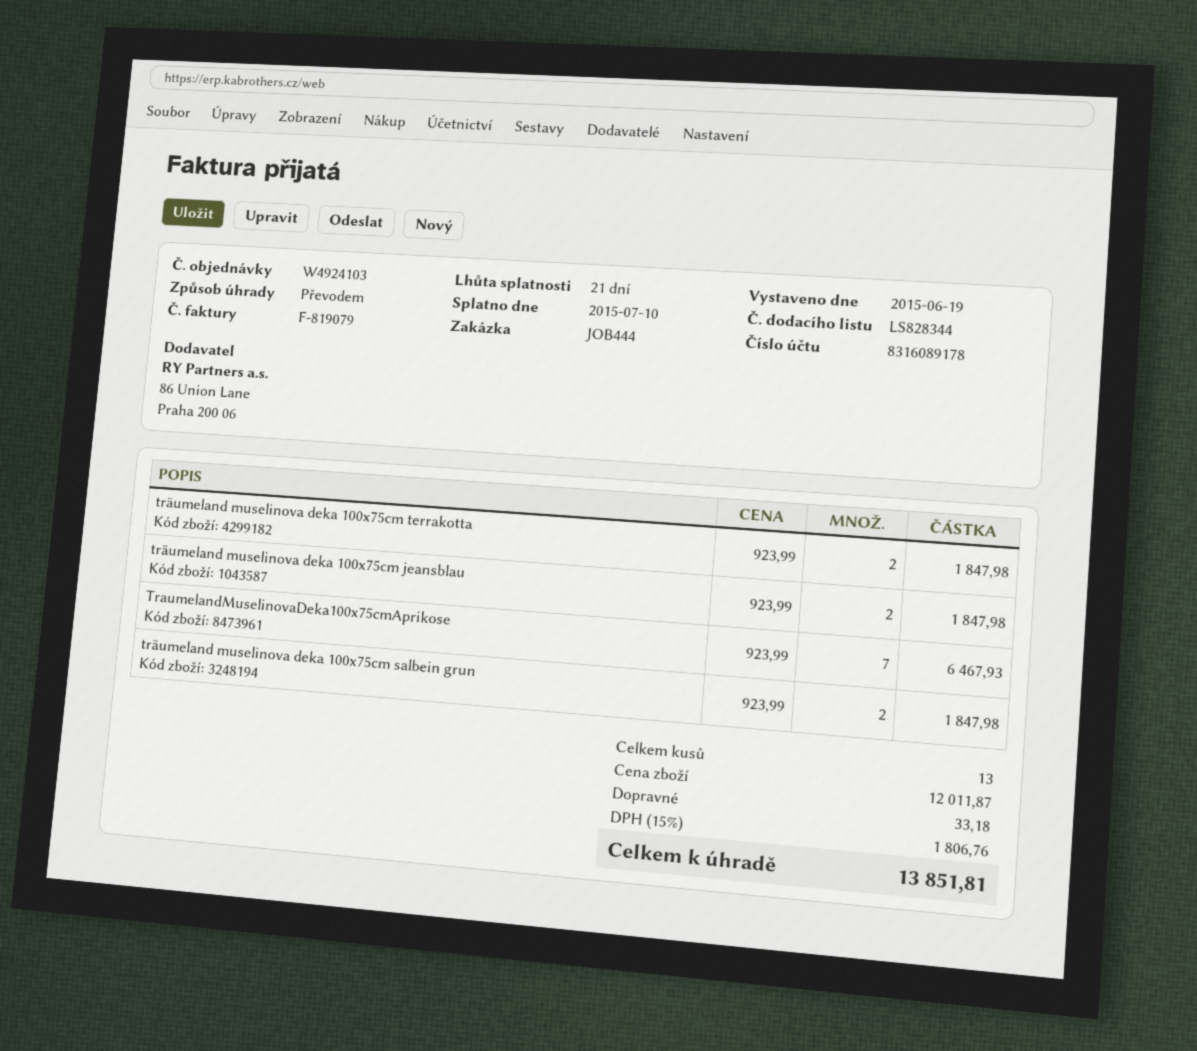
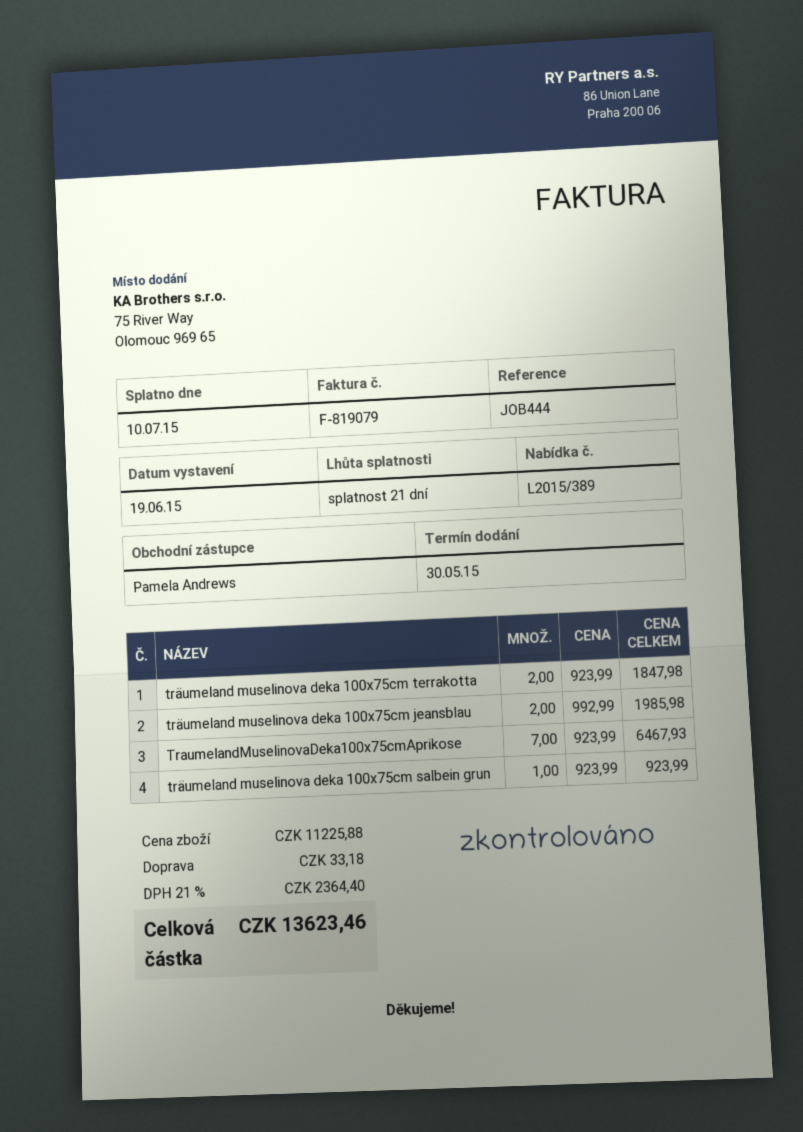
träumeland muselinova deka 100x75cm jeansblau: 2 x 923.99 = 1847.98 -> 2 x 992.99 = 1985.98
träumeland muselinova deka 100x75cm salbein grun: 2 x 923.99 = 1847.98 -> 1 x 923.99 = 923.99
subtotal: 12011.87 -> 11225.88
tax: 15% = 1806.76 -> 21% = 2364.40
total: 13851.81 -> 13623.46

